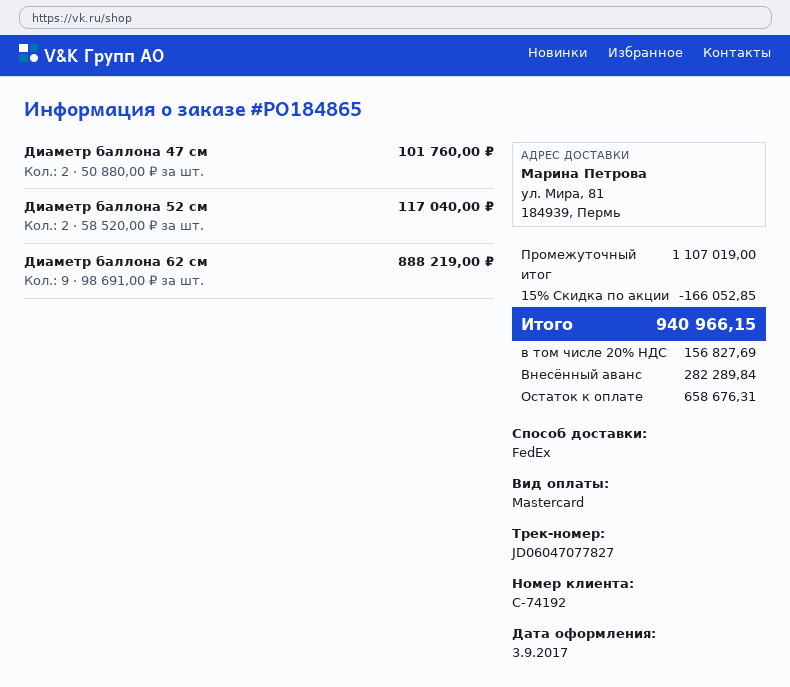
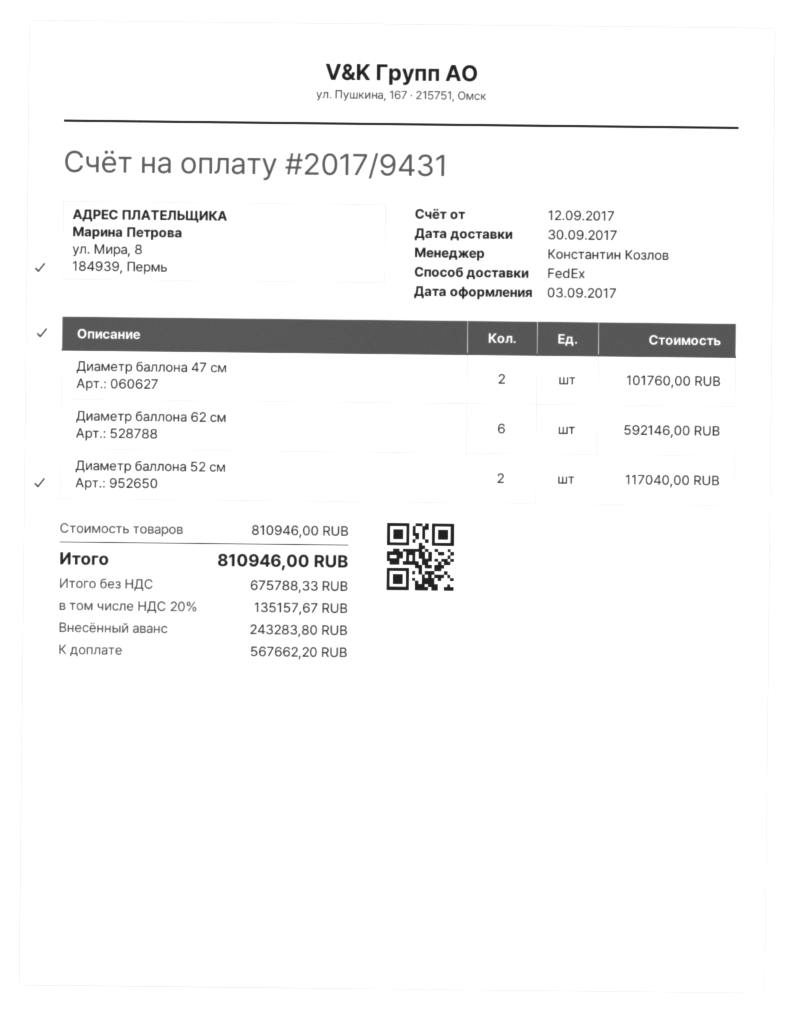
Диаметр баллона 62 см: 9 for 888219.00 -> 6 for 592146.00
subtotal: 1107019.00 -> 810946.00
discount: 15% = 166052.85 -> none
tax: 20% = 156827.69 -> 20% = 135157.67
total: 940966.15 -> 810946.00
deposit: 282289.84 -> 243283.80
balance: 658676.31 -> 567662.20

